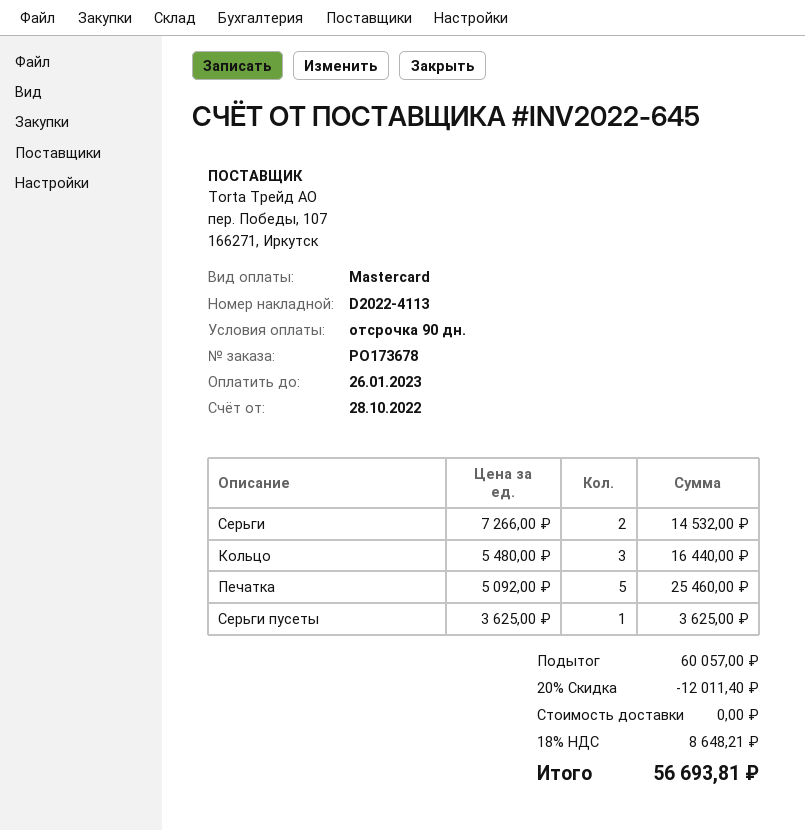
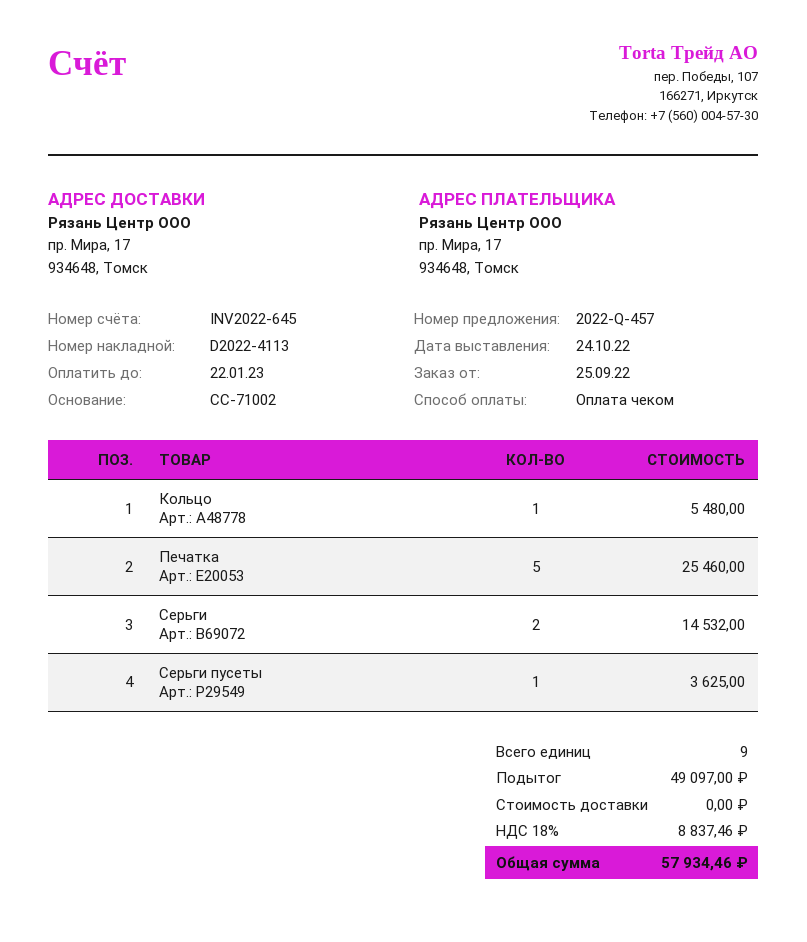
invoice date: 2022-10-28 -> 2022-10-24
due date: 2023-01-26 -> 2023-01-22
payment method: Mastercard -> cheque
Кольцо: 3 for 16440.00 -> 1 for 5480.00
subtotal: 60057.00 -> 49097.00
discount: 20% = 12011.40 -> none
tax: 18% = 8648.21 -> 18% = 8837.46
total: 56693.81 -> 57934.46

